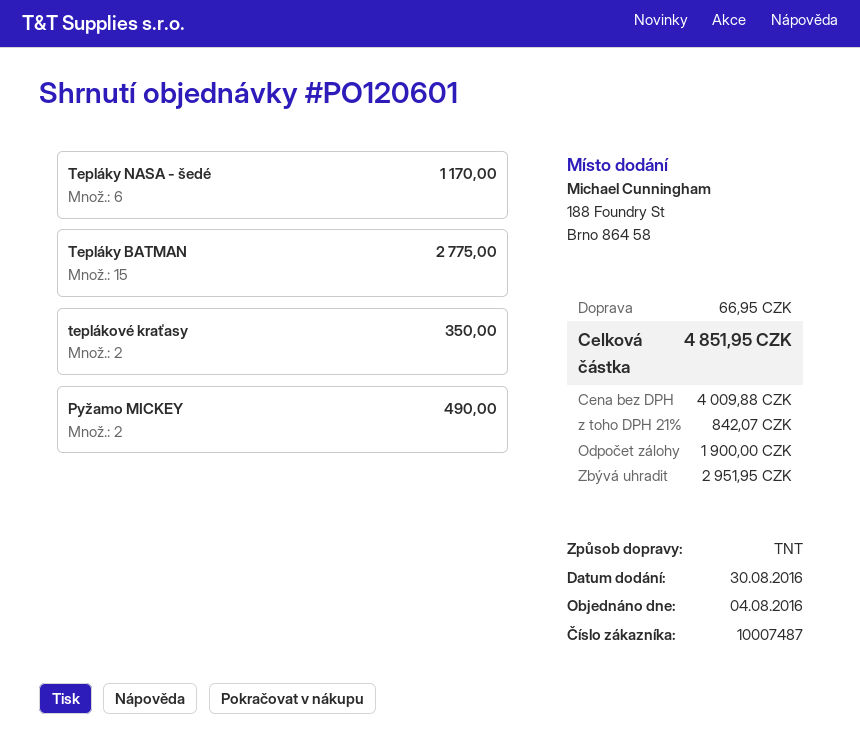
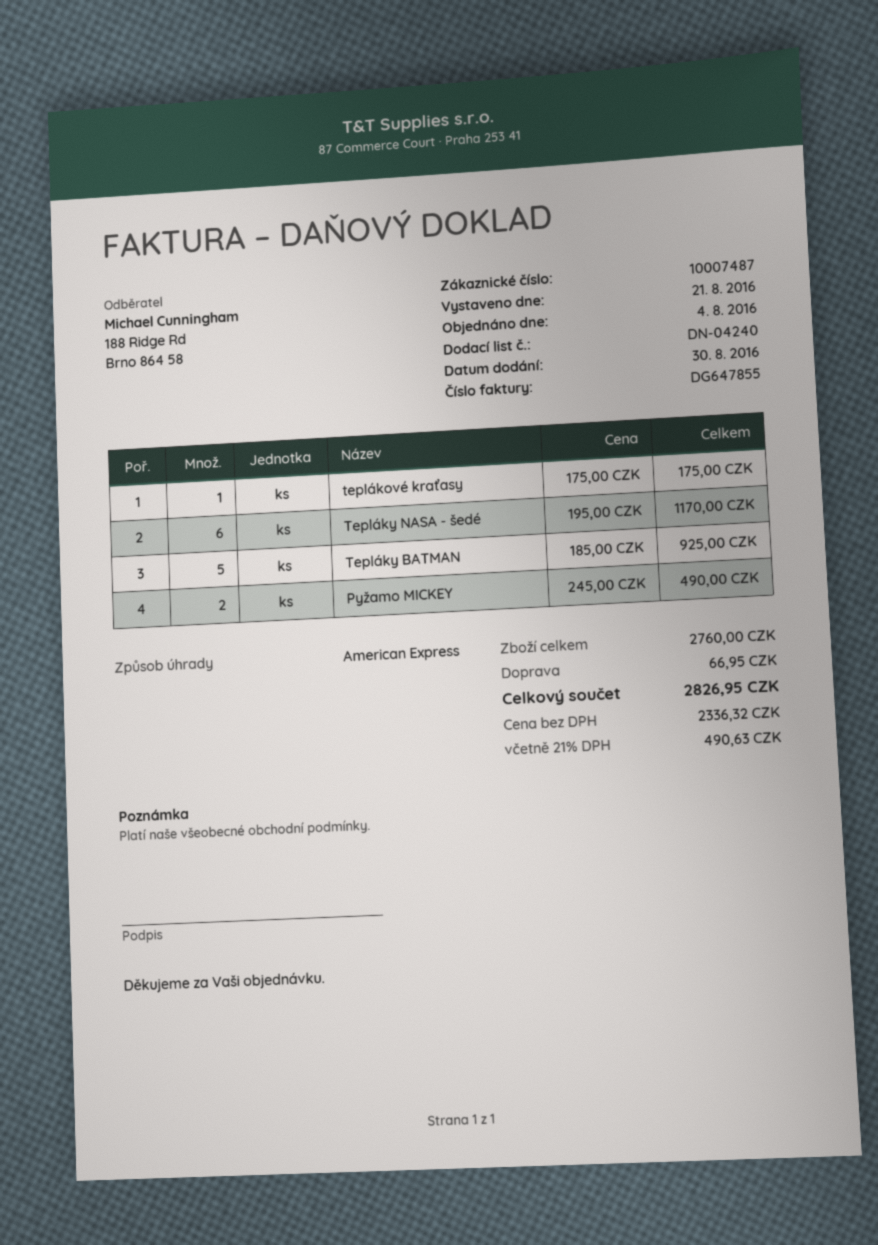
Tepláky BATMAN: 15 for 2775.00 -> 5 for 925.00
teplákové kraťasy: 2 for 350.00 -> 1 for 175.00
net: 4009.88 -> 2336.32
tax: 21% = 842.07 -> 21% = 490.63
total: 4851.95 -> 2826.95

